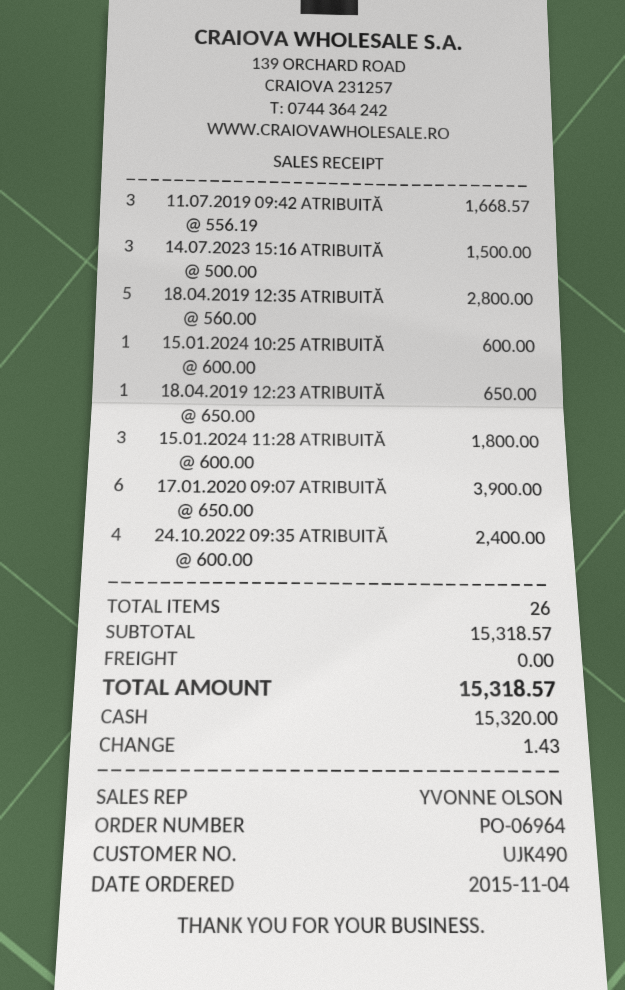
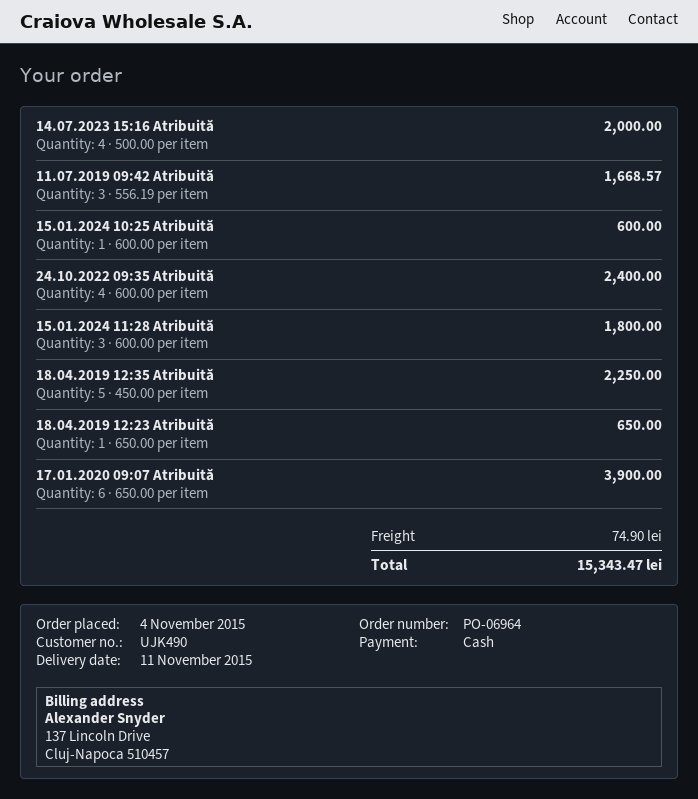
14.07.2023 15:16 ATRIBUITĂ: 3 x 500.00 = 1500.00 -> 4 x 500.00 = 2000.00
18.04.2019 12:35 ATRIBUITĂ: 5 x 560.00 = 2800.00 -> 5 x 450.00 = 2250.00
shipping: 0.00 -> 74.90
total: 15318.57 -> 15343.47

